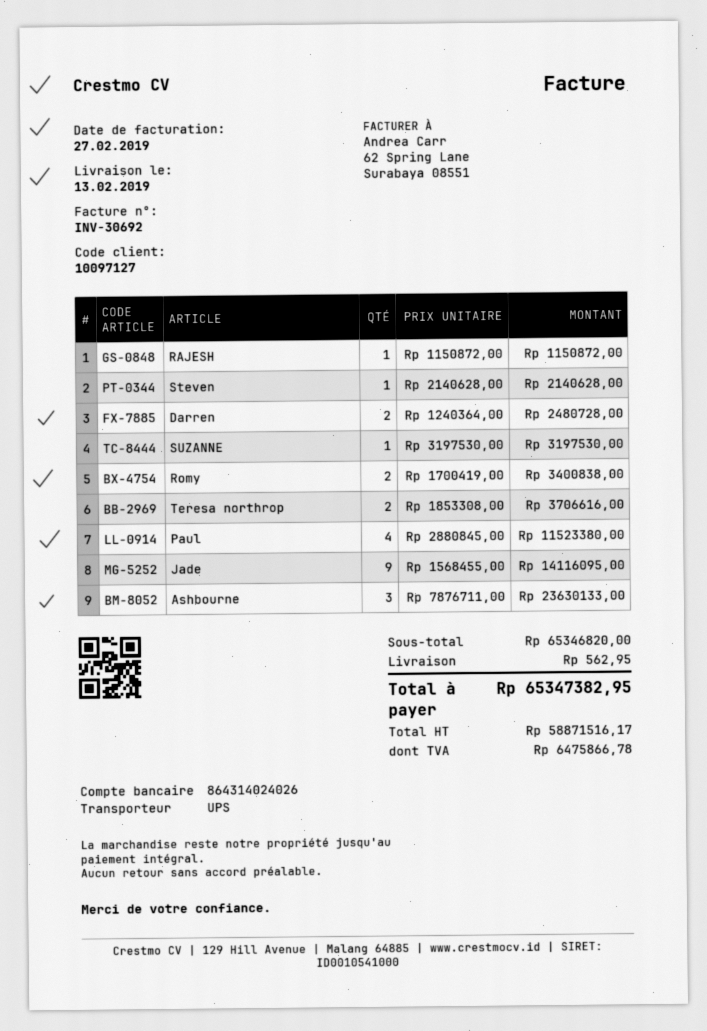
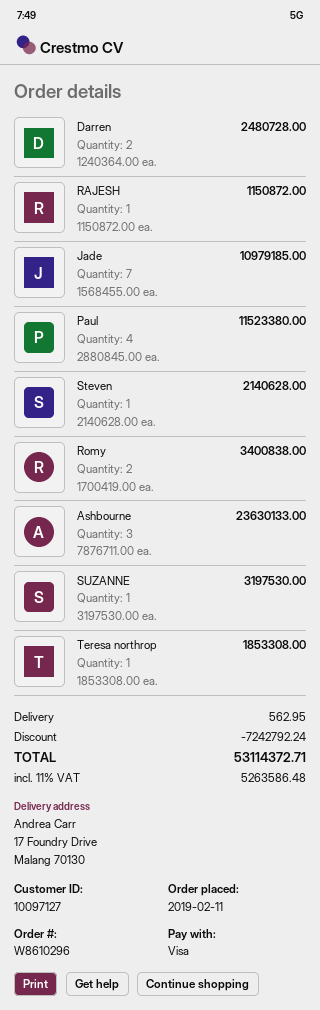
Teresa northrop: 2 x 1853308.00 = 3706616.00 -> 1 x 1853308.00 = 1853308.00
Jade: 9 x 1568455.00 = 14116095.00 -> 7 x 1568455.00 = 10979185.00
discount: none -> 7242792.24
tax: 6475866.78 -> 5263586.48
total: 65347382.95 -> 53114372.71

